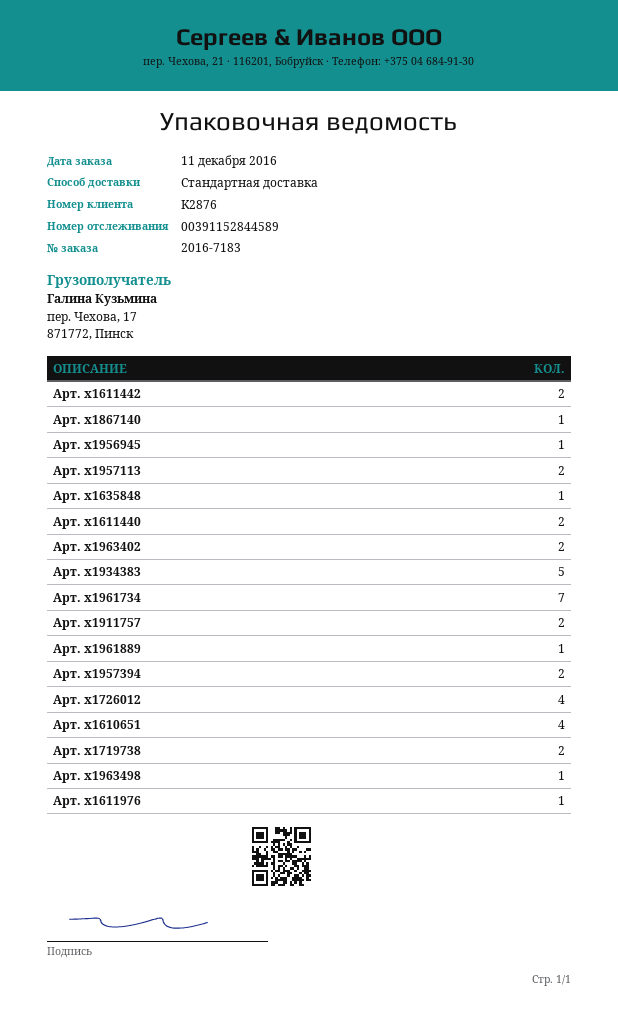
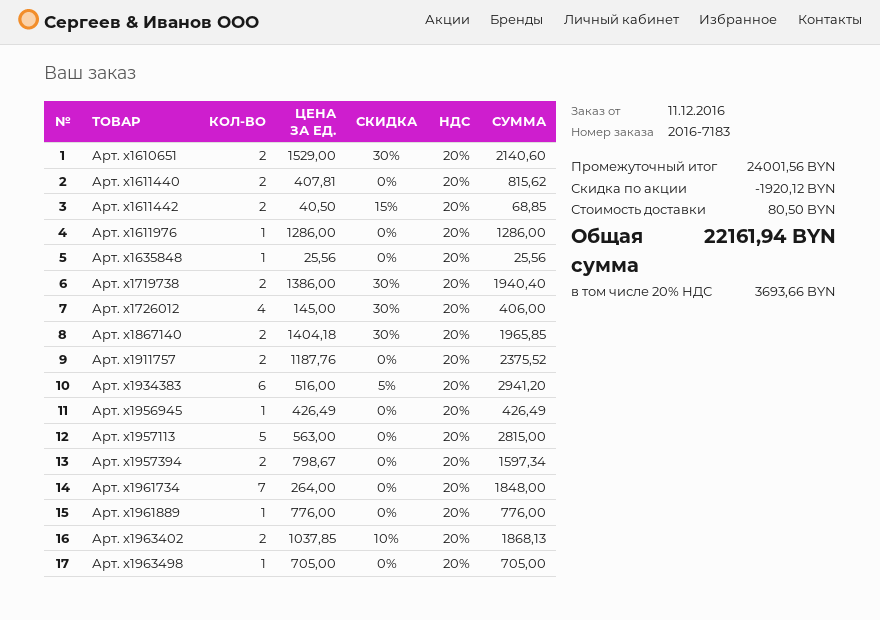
Арт. x1867140: 1 -> 2
Арт. x1957113: 2 -> 5
Арт. x1934383: 5 -> 6
Арт. x1610651: 4 -> 2

